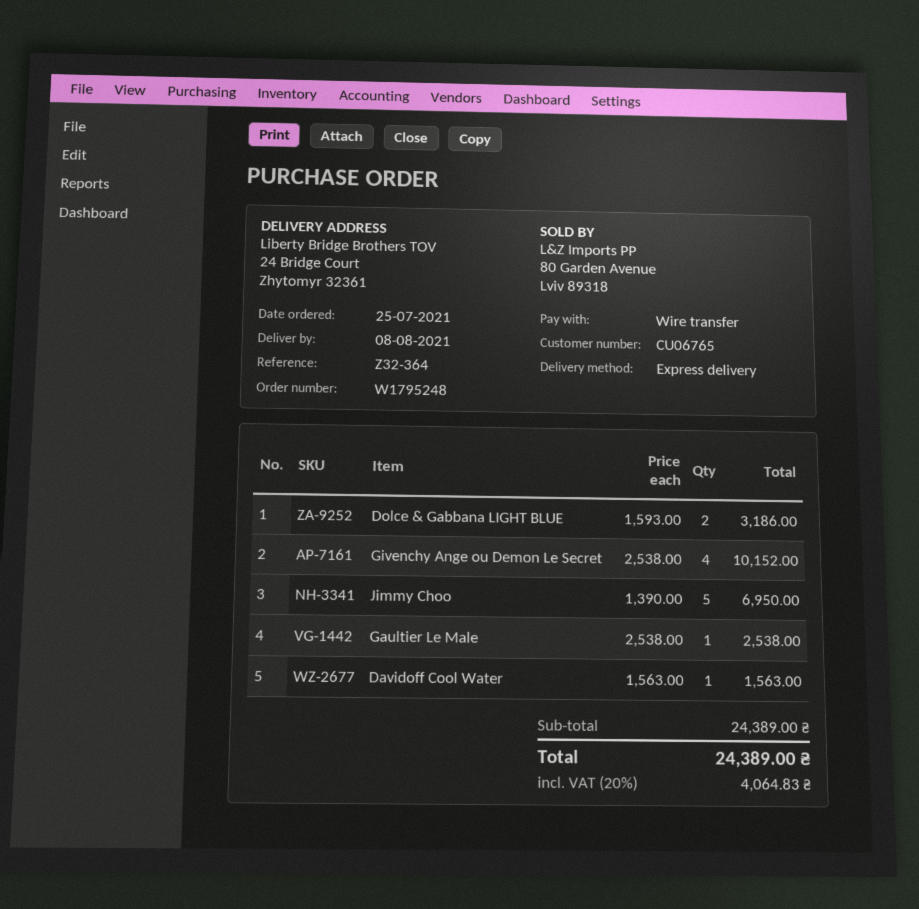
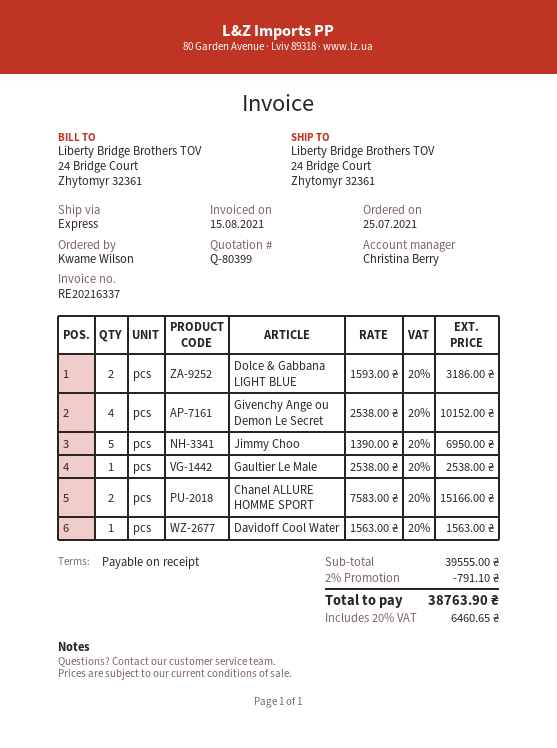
Chanel ALLURE HOMME SPORT: none -> 2 x 7583.00 = 15166.00
subtotal: 24389.00 -> 39555.00
discount: none -> 2% = 791.10
tax: 20% = 4064.83 -> 20% = 6460.65
total: 24389.00 -> 38763.90

